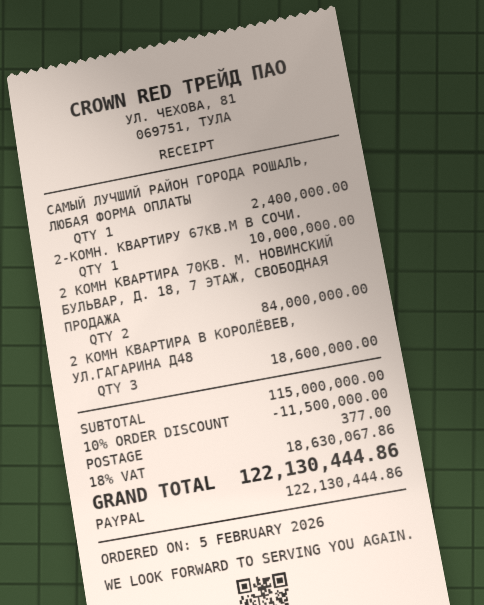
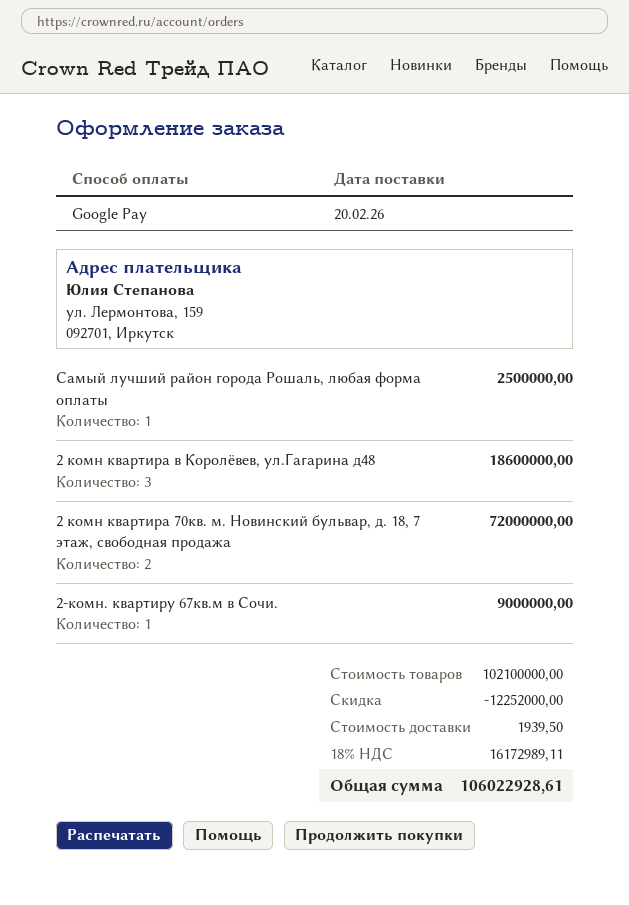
payment method: PayPal -> Google Pay
САМЫЙ ЛУЧШИЙ РАЙОН ГОРОДА РОШАЛЬ, ЛЮБАЯ ФОРМА ОПЛАТЫ: 1 for 2400000.00 -> 1 for 2500000.00
2-КОМН. КВАРТИРУ 67КВ.М В СОЧИ.: 1 for 10000000.00 -> 1 for 9000000.00
2 КОМН КВАРТИРА 70КВ. М. НОВИНСКИЙ БУЛЬВАР, Д. 18, 7 ЭТАЖ, СВОБОДНАЯ ПРОДАЖА: 2 for 84000000.00 -> 2 for 72000000.00
subtotal: 115000000.00 -> 102100000.00
discount: 11500000.00 -> 12252000.00
shipping: 377.00 -> 1939.50
tax: 18% = 18630067.86 -> 18% = 16172989.11
total: 122130444.86 -> 106022928.61

